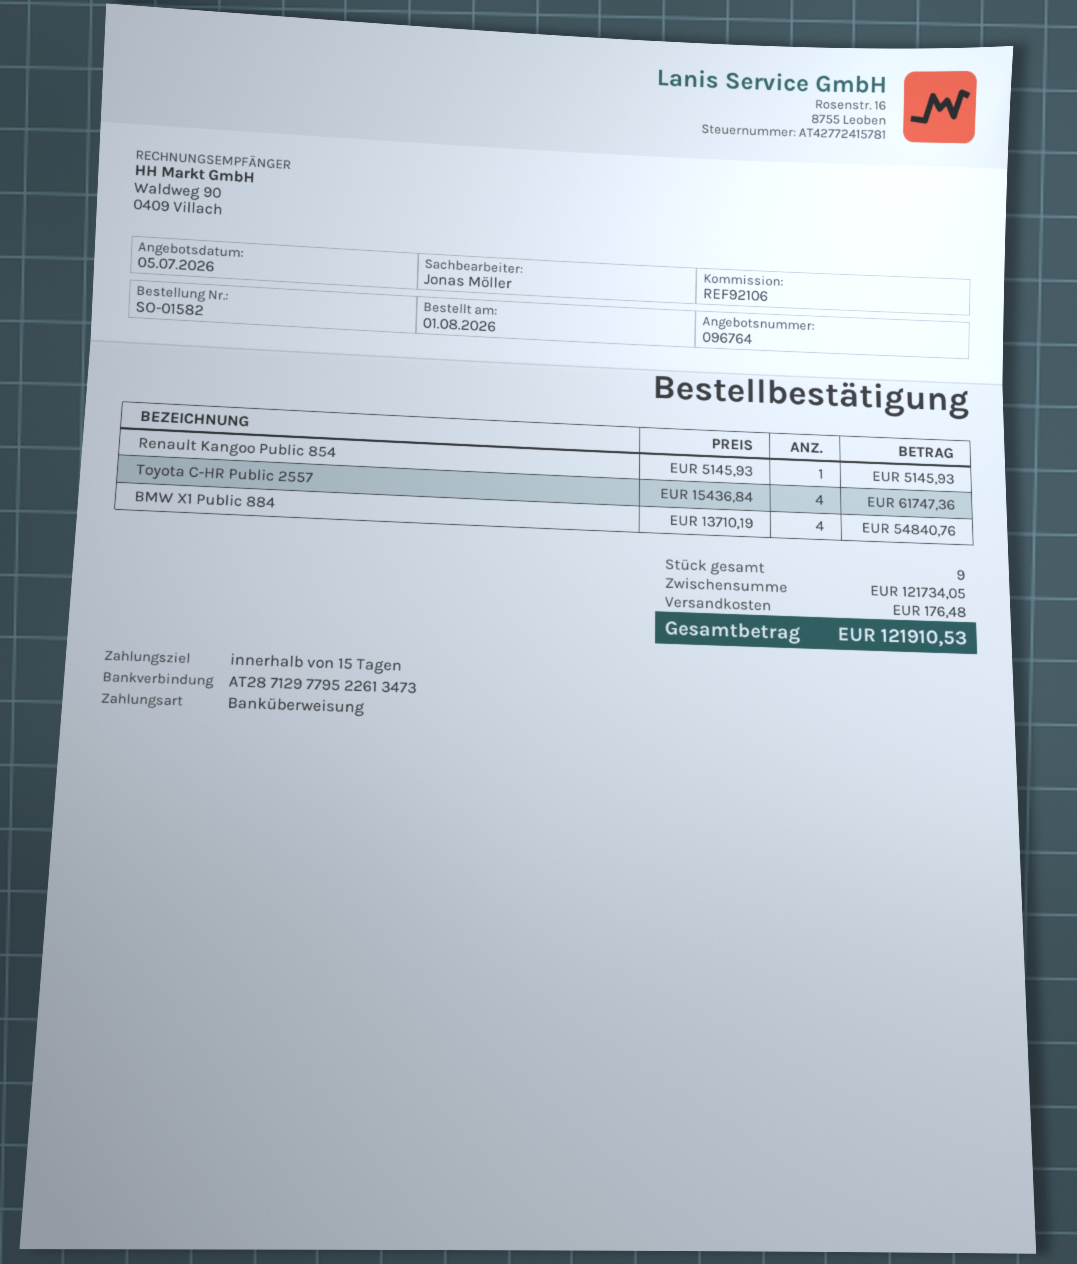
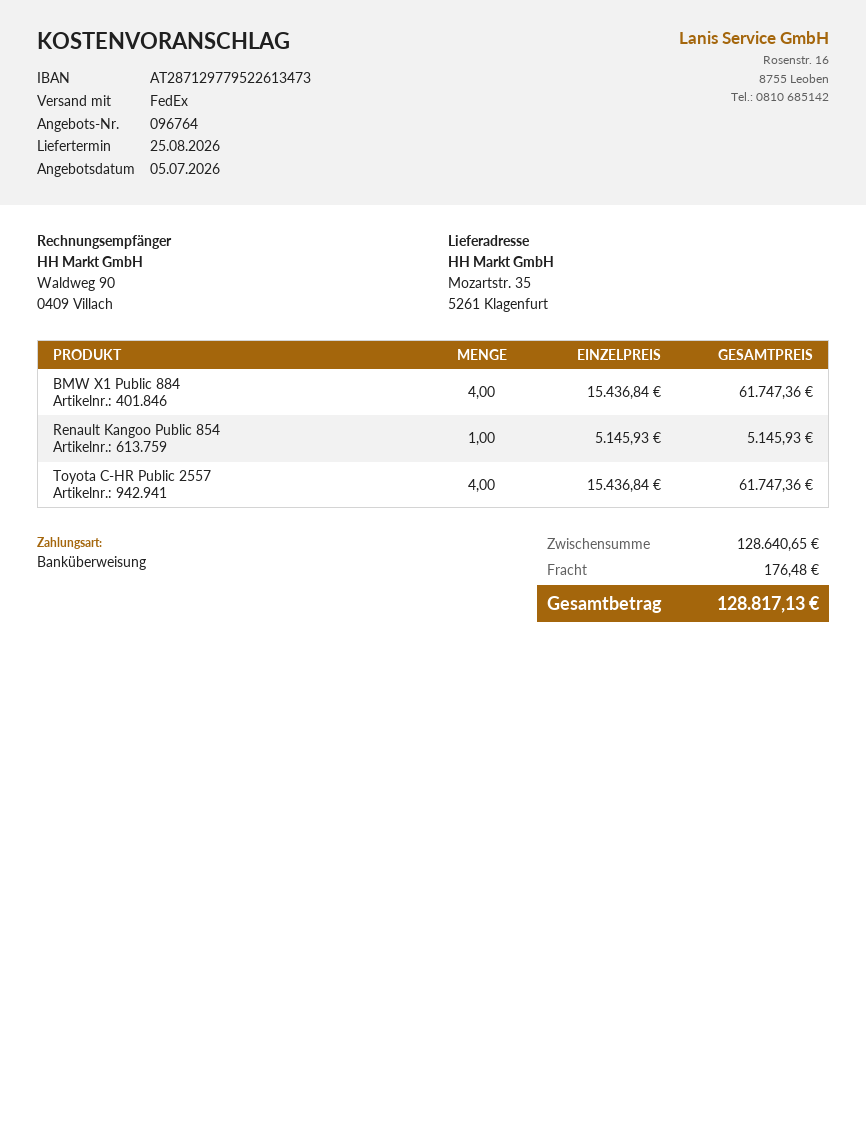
BMW X1 Public 884: 4 x 13710.19 = 54840.76 -> 4 x 15436.84 = 61747.36
subtotal: 121734.05 -> 128640.65
total: 121910.53 -> 128817.13

